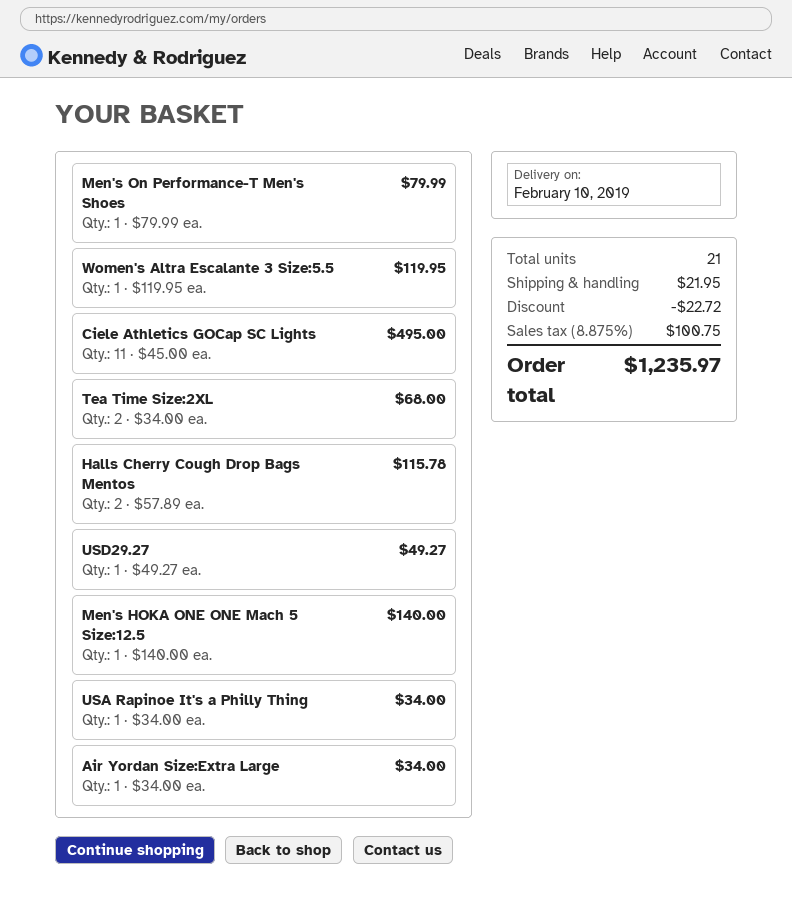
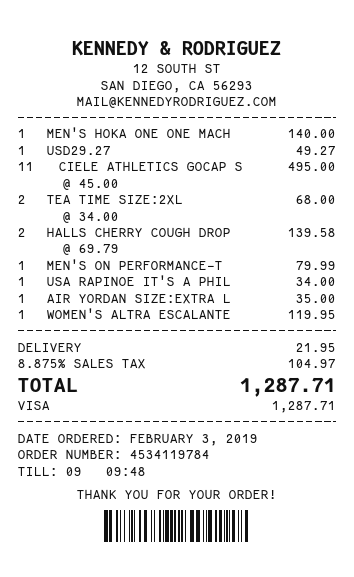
Halls Cherry Cough Drop Bags Mentos: 2 x 57.89 = 115.78 -> 2 x 69.79 = 139.58
Air Yordan Size:Extra Large: 1 x 34.00 = 34.00 -> 1 x 35.00 = 35.00
discount: 22.72 -> none
tax: 8.875% = 100.75 -> 8.875% = 104.97
total: 1235.97 -> 1287.71

